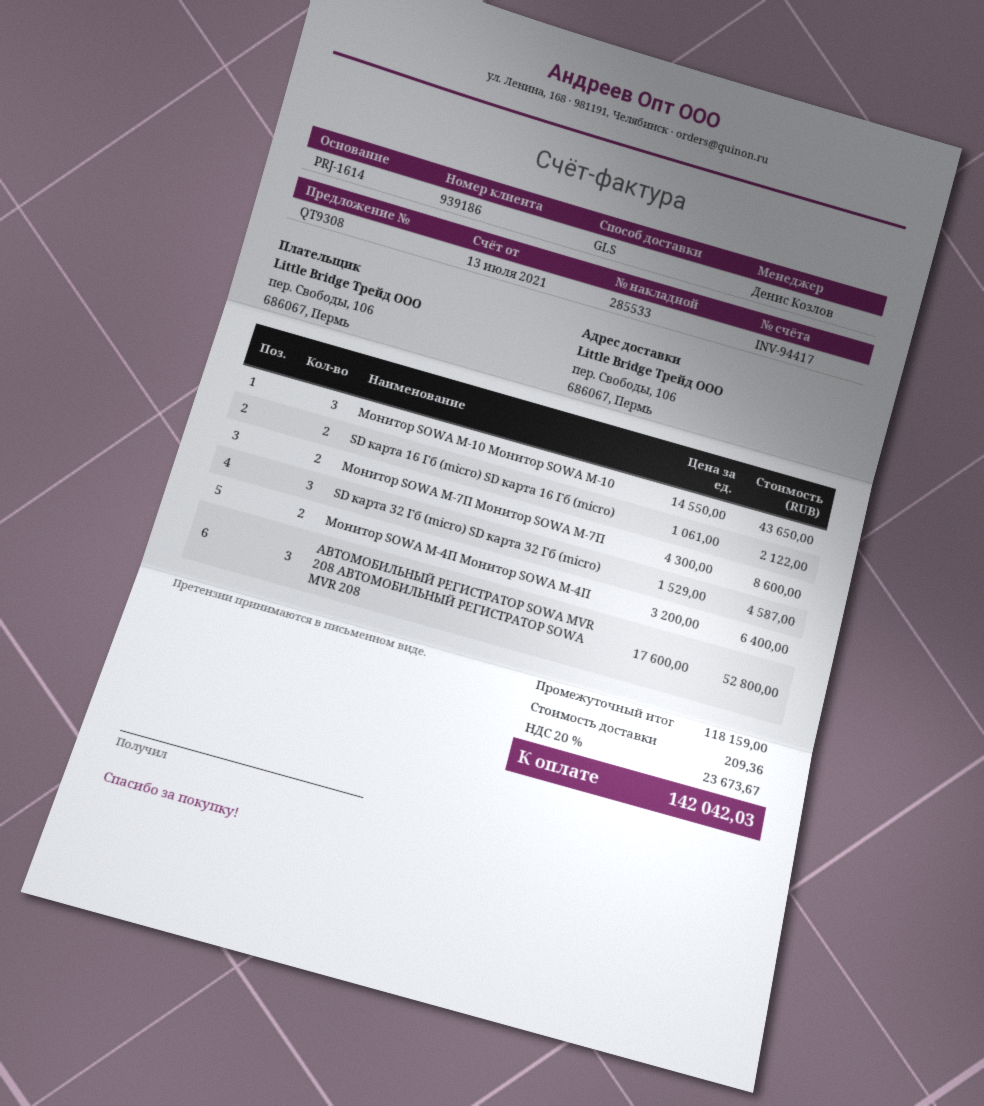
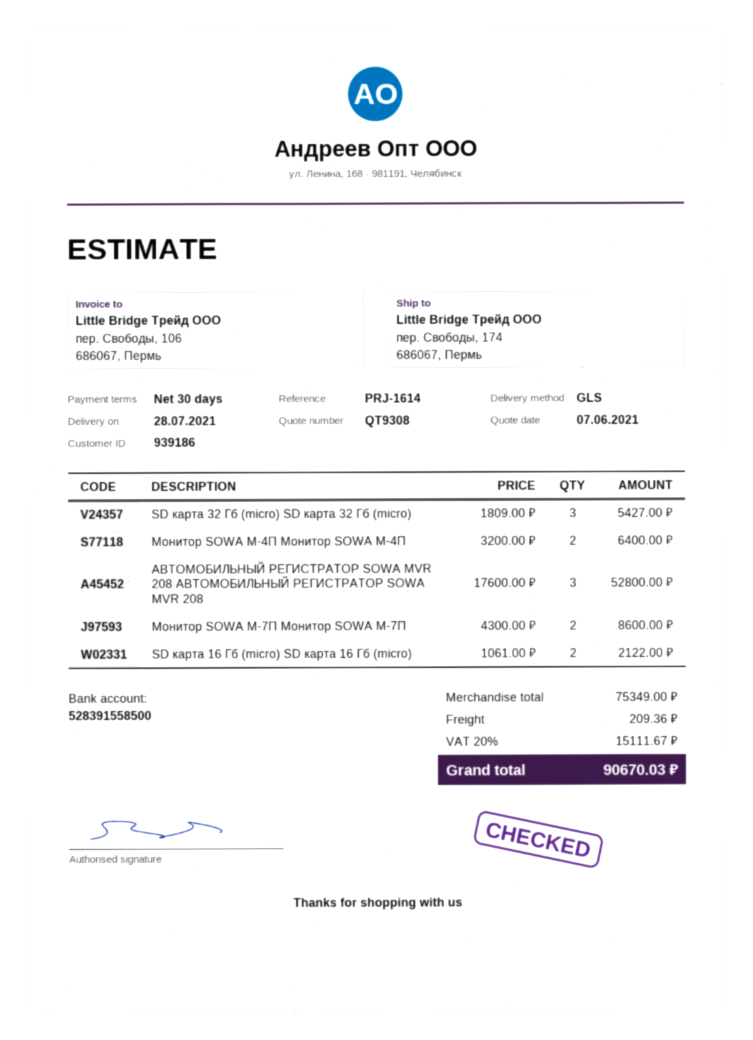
ship to: пер. Свободы, 106, 686067, Пермь -> пер. Свободы, 174, 686067, Пермь
Монитор SOWA M-10 Монитор SOWA M-10: 3 x 14550.00 = 43650.00 -> none
SD карта 32 Гб (micro) SD карта 32 Гб (micro): 3 x 1529.00 = 4587.00 -> 3 x 1809.00 = 5427.00
subtotal: 118159.00 -> 75349.00
tax: 20% = 23673.67 -> 20% = 15111.67
total: 142042.03 -> 90670.03

